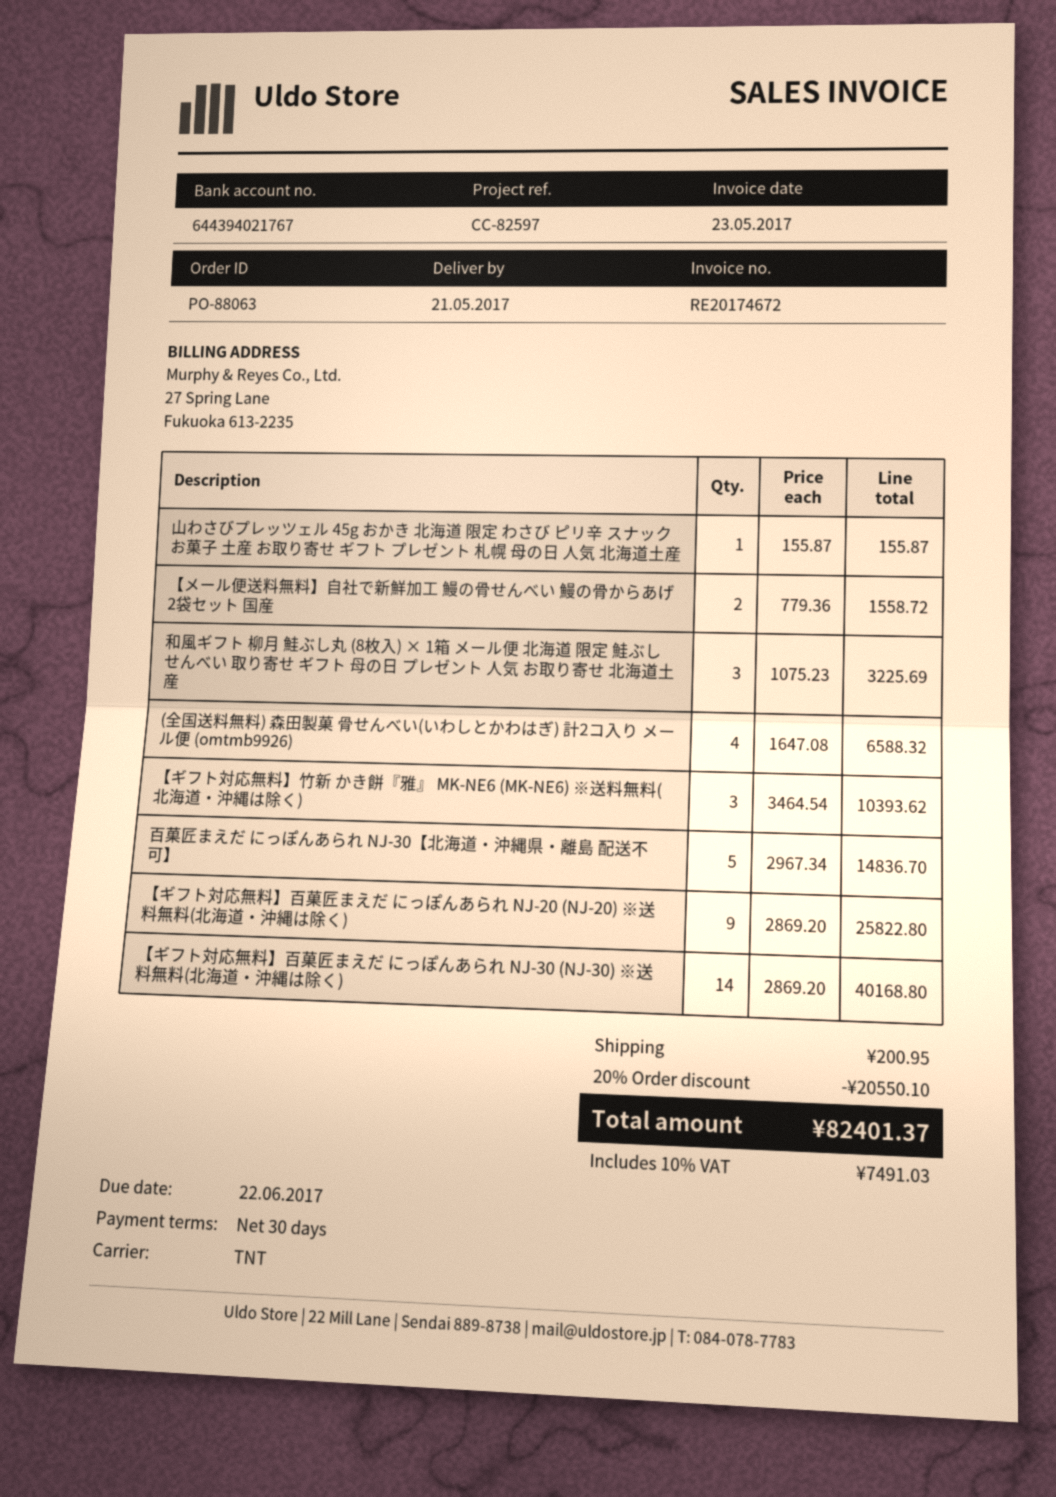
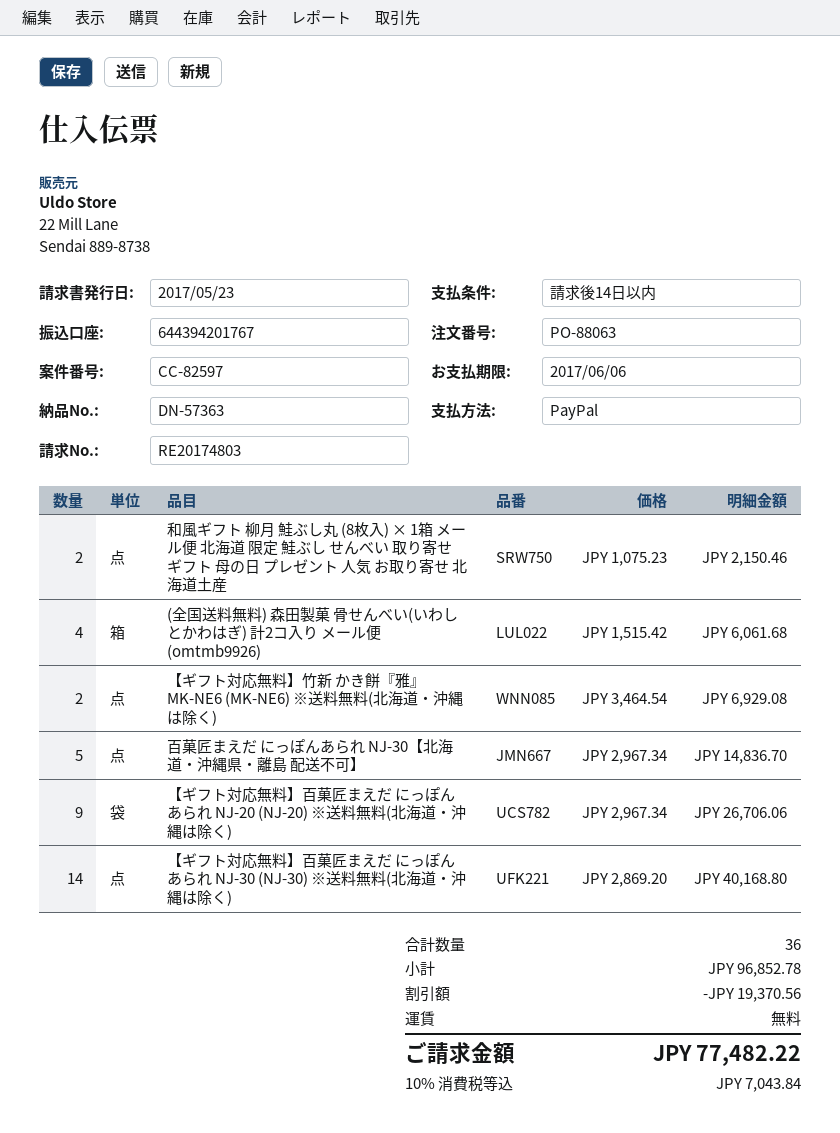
invoice number: RE20174672 -> RE20174803
payment terms: 30 days -> 14 days
due date: 2017-06-22 -> 2017-06-06
bank account: 644394021767 -> 644394201767
山わさびプレッツェル 45g おかき 北海道 限定 わさび ピリ辛 スナック お菓子 土産 お取り寄せ ギフト プレゼント 札幌 母の日 人気 北海道土産: 1 x 155.87 = 155.87 -> none
【メール便送料無料】自社で新鮮加工 鰻の骨せんべい 鰻の骨からあげ 2袋セット 国産: 2 x 779.36 = 1558.72 -> none
和風ギフト 柳月 鮭ぶし丸 (8枚入) × 1箱 メール便 北海道 限定 鮭ぶし せんべい 取り寄せ ギフト 母の日 プレゼント 人気 お取り寄せ 北海道土産: 3 x 1075.23 = 3225.69 -> 2 x 1075.23 = 2150.46
(全国送料無料) 森田製菓 骨せんべい(いわしとかわはぎ) 計2コ入り メール便 (omtmb9926): 4 x 1647.08 = 6588.32 -> 4 x 1515.42 = 6061.68
【ギフト対応無料】竹新 かき餅『雅』 MK-NE6 (MK-NE6) ※送料無料(北海道・沖縄は除く): 3 x 3464.54 = 10393.62 -> 2 x 3464.54 = 6929.08
【ギフト対応無料】百菓匠まえだ にっぽんあられ NJ-20 (NJ-20) ※送料無料(北海道・沖縄は除く): 9 x 2869.20 = 25822.80 -> 9 x 2967.34 = 26706.06
discount: 20550.10 -> 19370.56
shipping: 200.95 -> 0.00
tax: 10% = 7491.03 -> 10% = 7043.84
total: 82401.37 -> 77482.22

